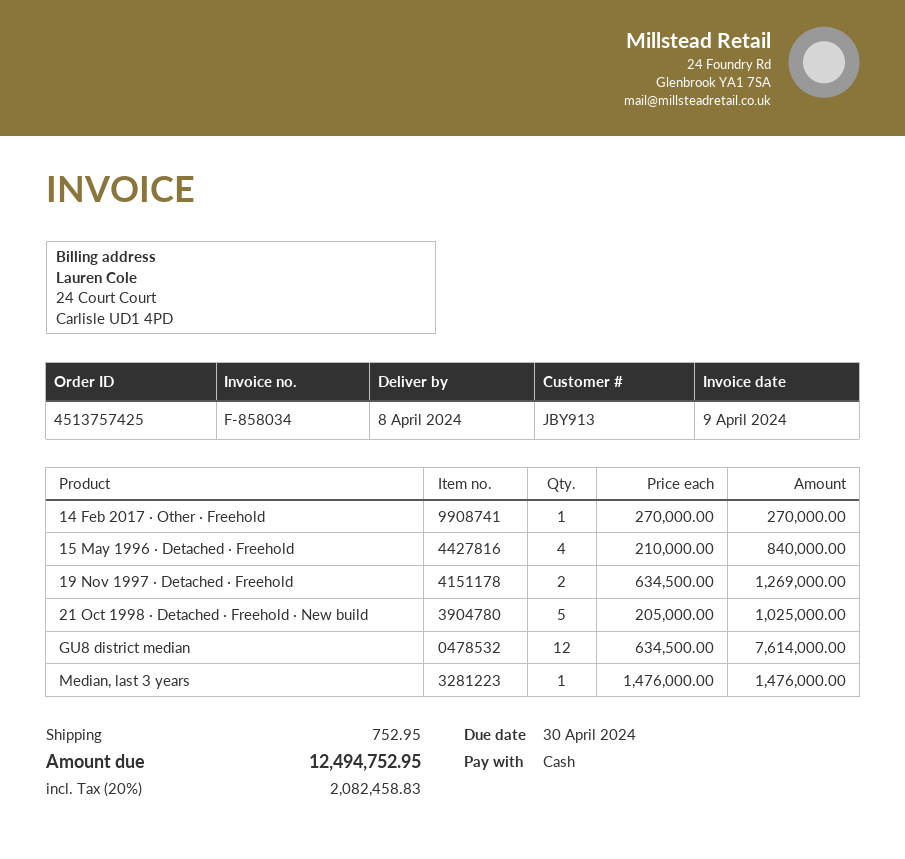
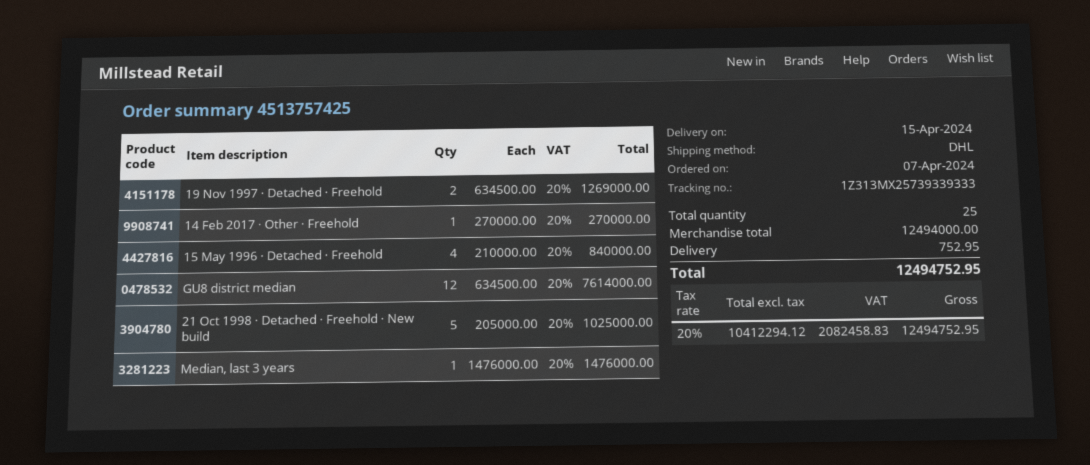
delivery date: 2024-04-08 -> 2024-04-15

